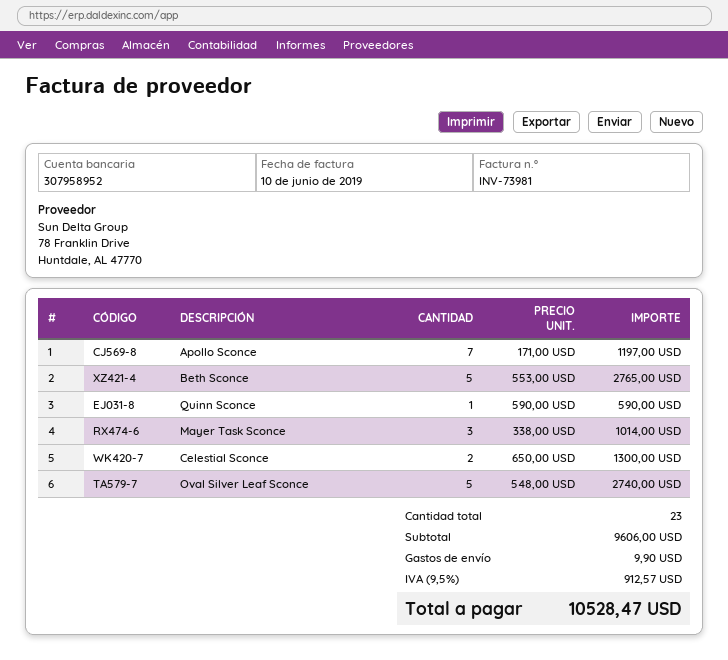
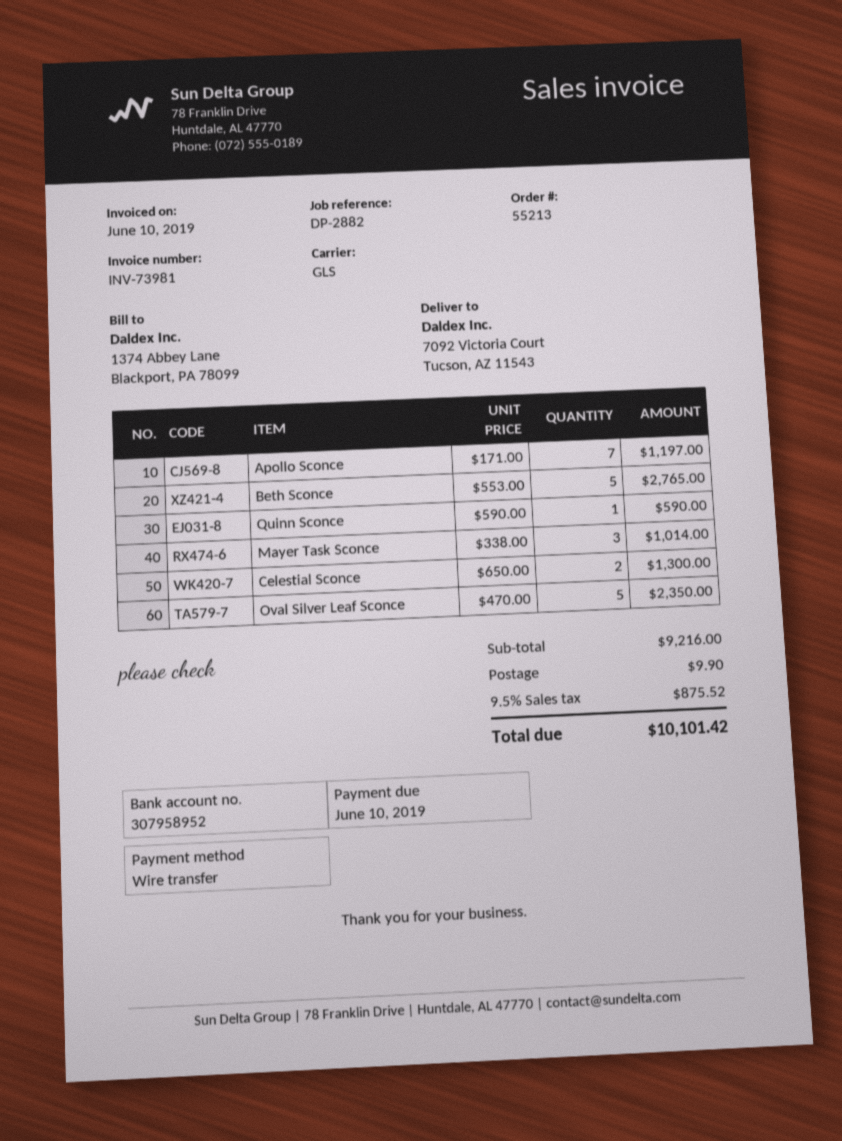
Oval Silver Leaf Sconce: 5 x 548.00 = 2740.00 -> 5 x 470.00 = 2350.00
subtotal: 9606.00 -> 9216.00
tax: 9.5% = 912.57 -> 9.5% = 875.52
total: 10528.47 -> 10101.42

